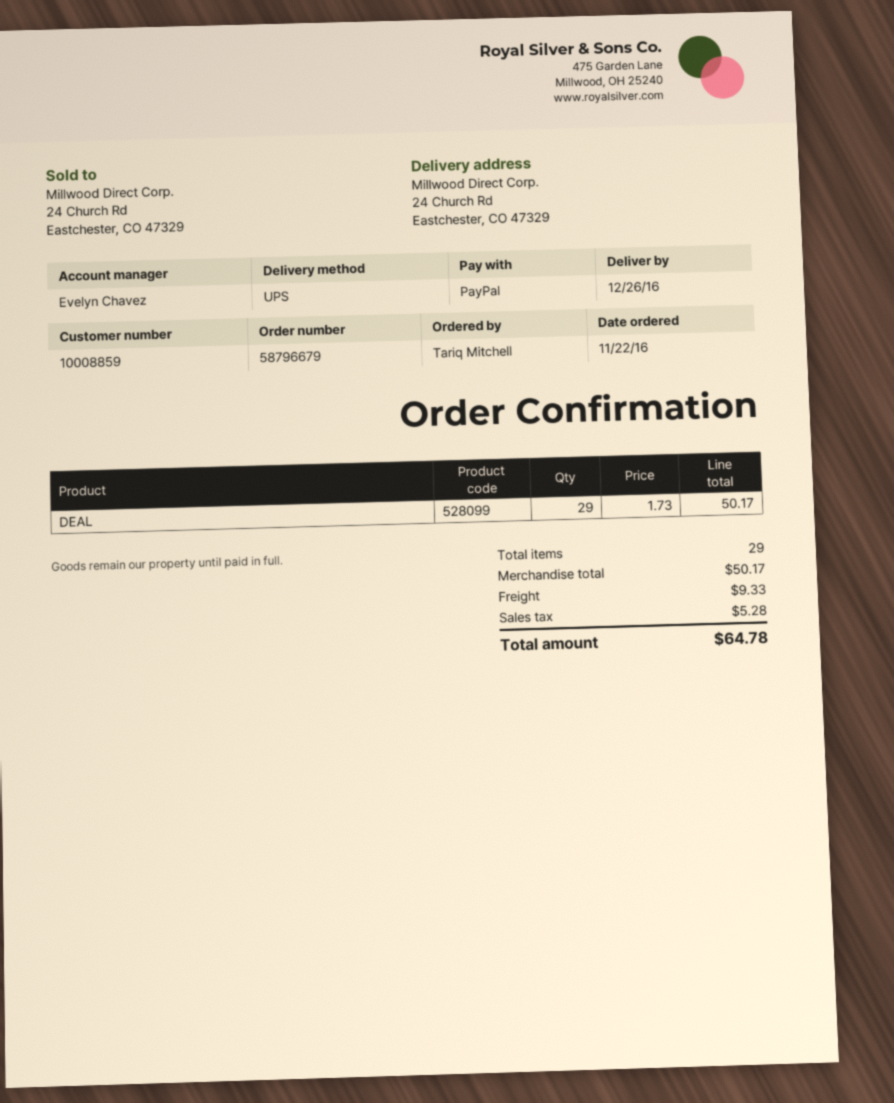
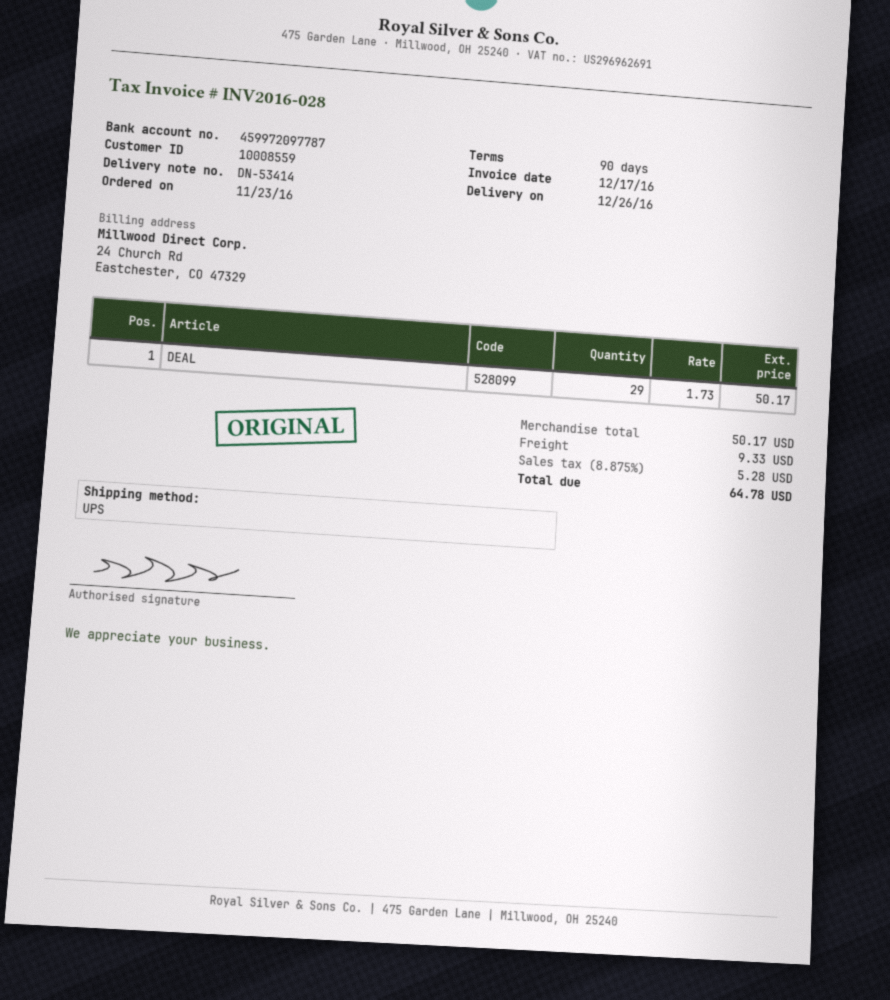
order date: 2016-11-22 -> 2016-11-23
customer number: 10008859 -> 10008559

